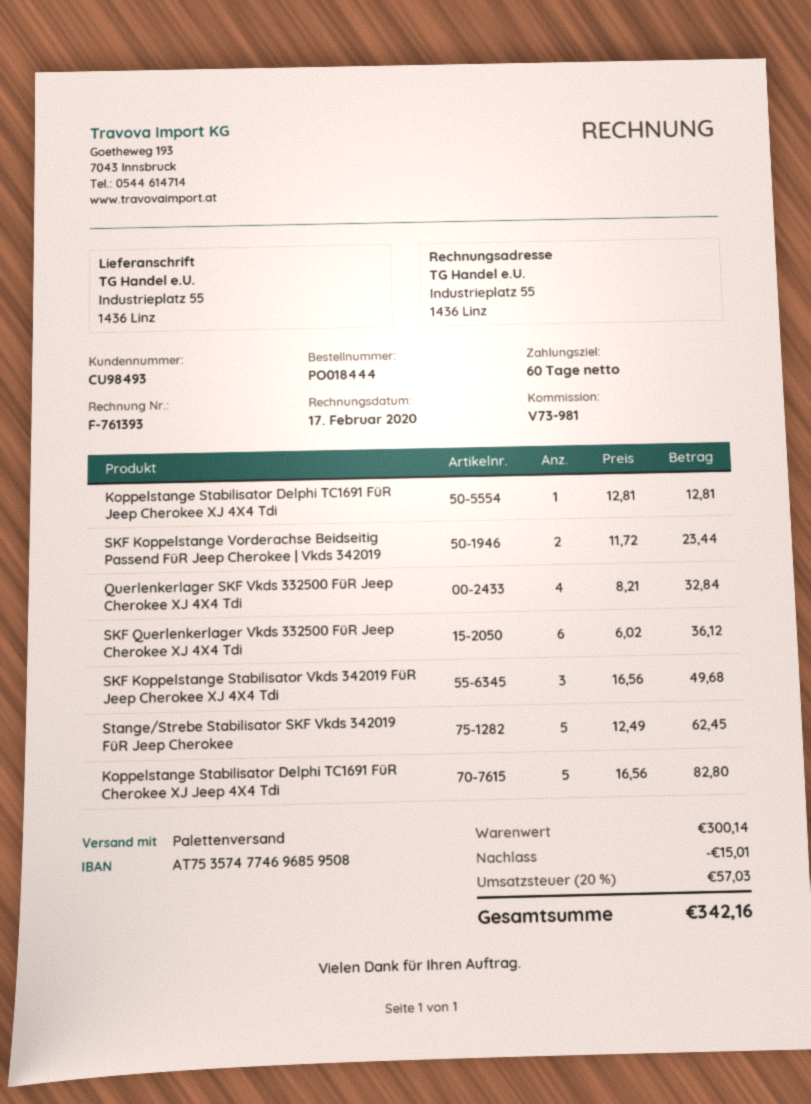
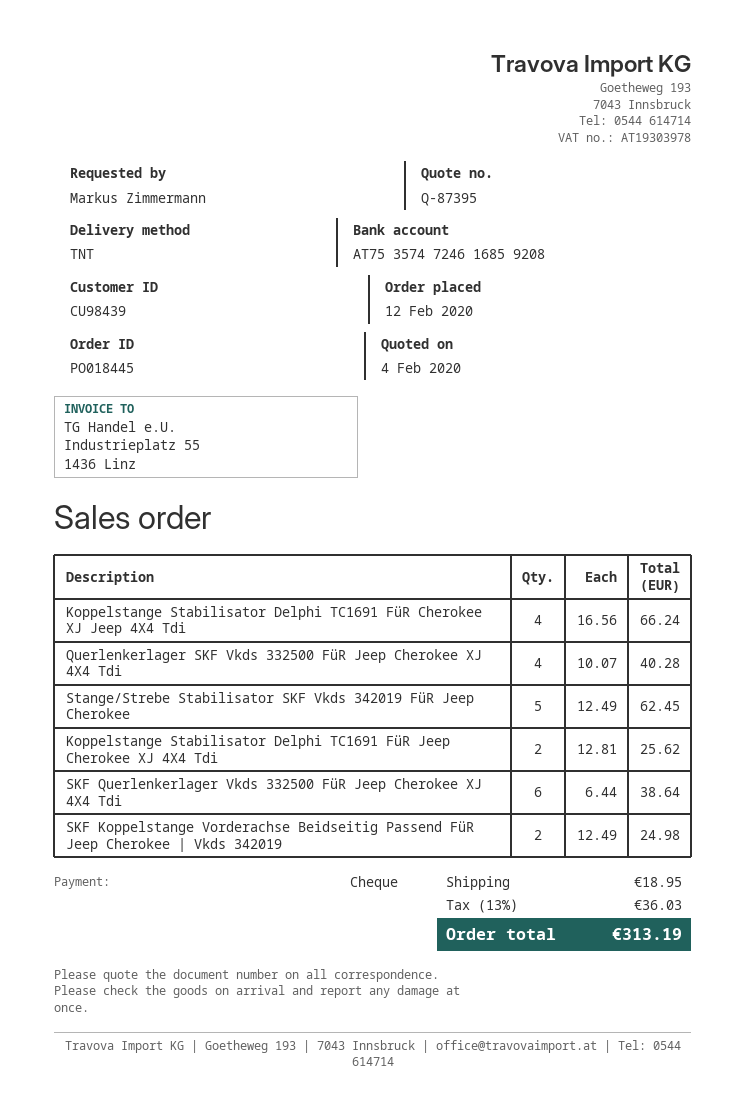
order number: PO018444 -> PO018445
customer number: CU98493 -> CU98439
bank account: AT753574774696859508 -> AT753574724616859208
shipping method: pallet freight -> TNT
Koppelstange Stabilisator Delphi TC1691 FüR Jeep Cherokee XJ 4X4 Tdi: 1 x 12.81 = 12.81 -> 2 x 12.81 = 25.62
SKF Koppelstange Vorderachse Beidseitig Passend FüR Jeep Cherokee | Vkds 342019: 2 x 11.72 = 23.44 -> 2 x 12.49 = 24.98
Querlenkerlager SKF Vkds 332500 FüR Jeep Cherokee XJ 4X4 Tdi: 4 x 8.21 = 32.84 -> 4 x 10.07 = 40.28
SKF Querlenkerlager Vkds 332500 FüR Jeep Cherokee XJ 4X4 Tdi: 6 x 6.02 = 36.12 -> 6 x 6.44 = 38.64
SKF Koppelstange Stabilisator Vkds 342019 FüR Jeep Cherokee XJ 4X4 Tdi: 3 x 16.56 = 49.68 -> none
Koppelstange Stabilisator Delphi TC1691 FüR Cherokee XJ Jeep 4X4 Tdi: 5 x 16.56 = 82.80 -> 4 x 16.56 = 66.24
discount: 15.01 -> none
shipping: none -> 18.95
tax: 20% = 57.03 -> 13% = 36.03
total: 342.16 -> 313.19

